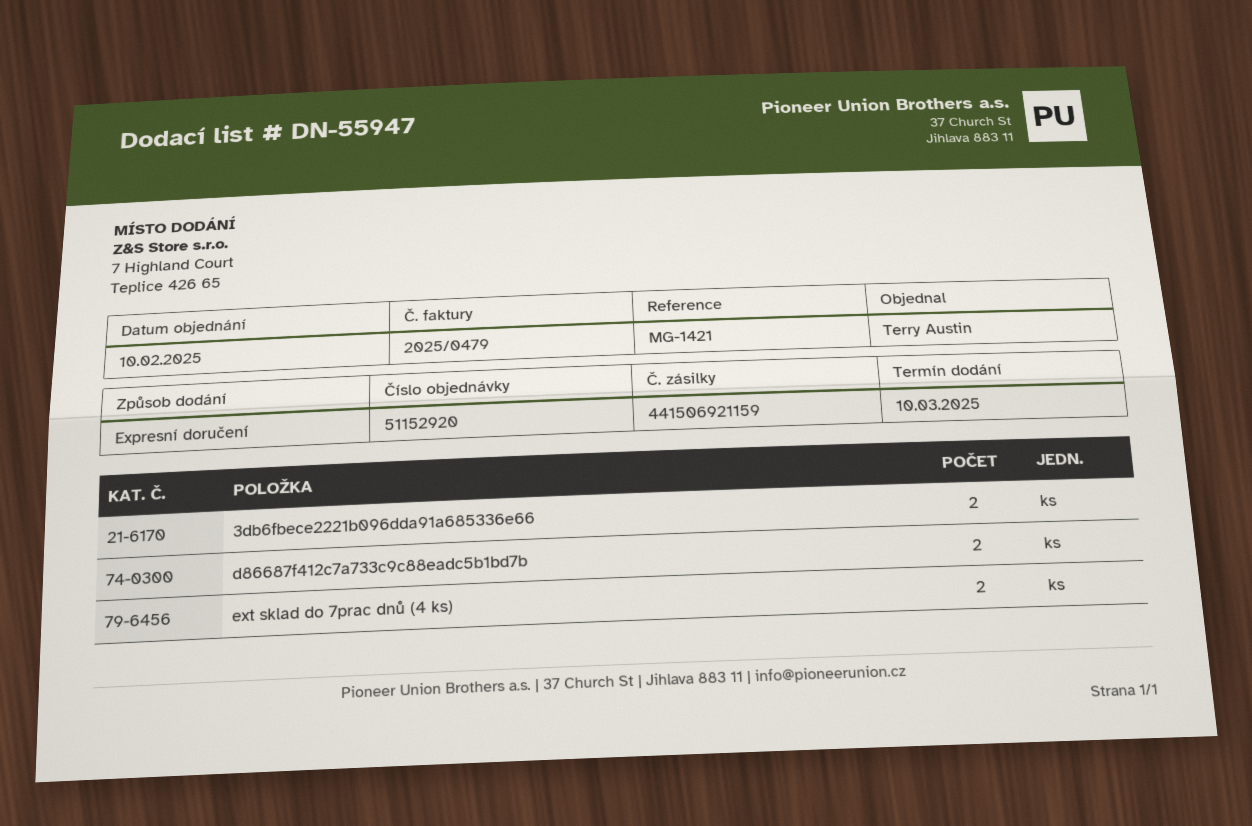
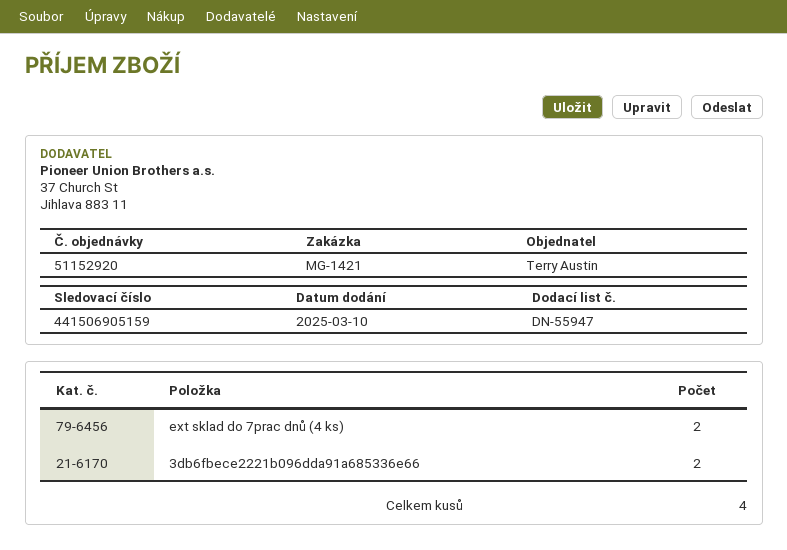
tracking number: 441506921159 -> 441506905159
d86687f412c7a733c9c88eadc5b1bd7b: 2 -> none

